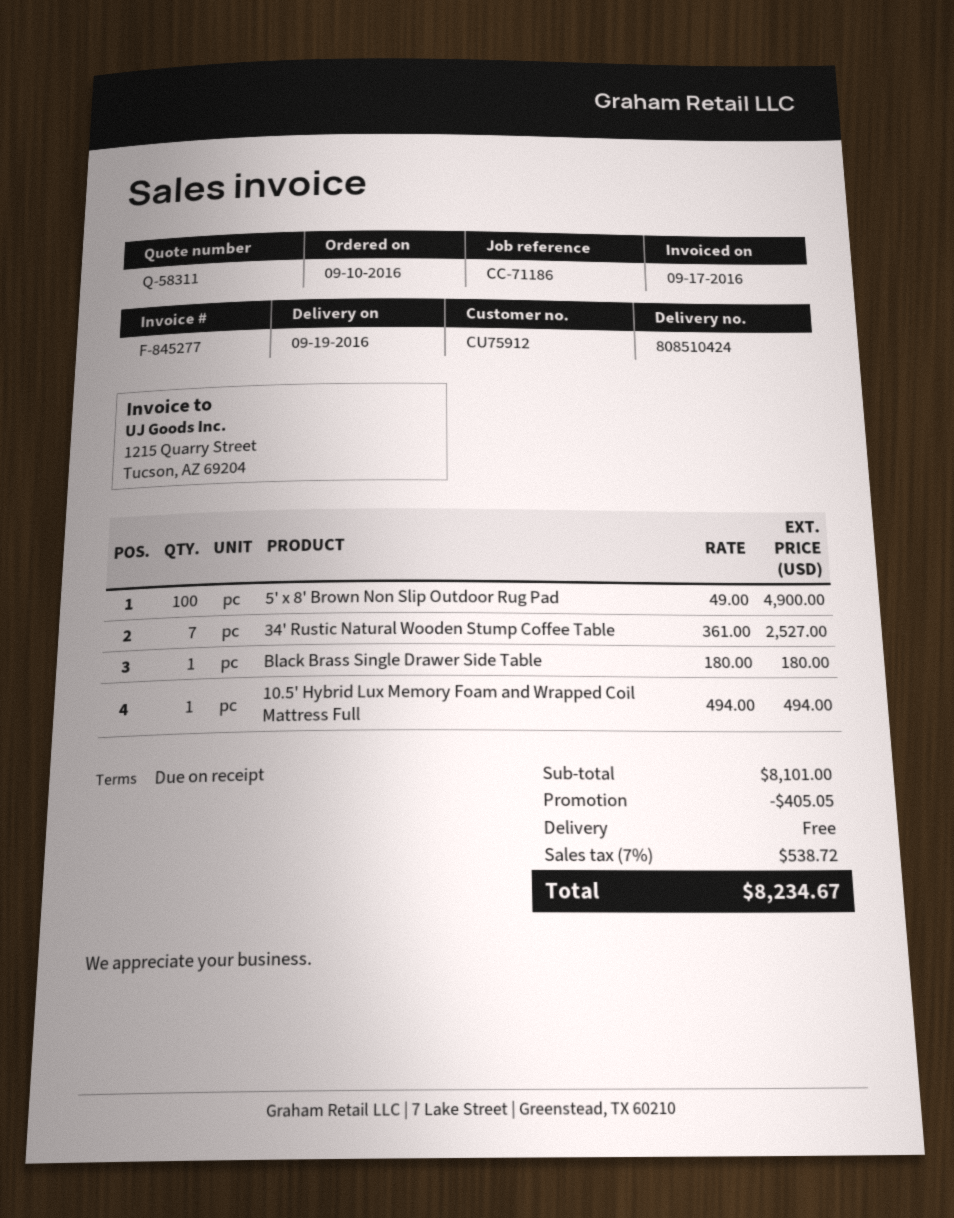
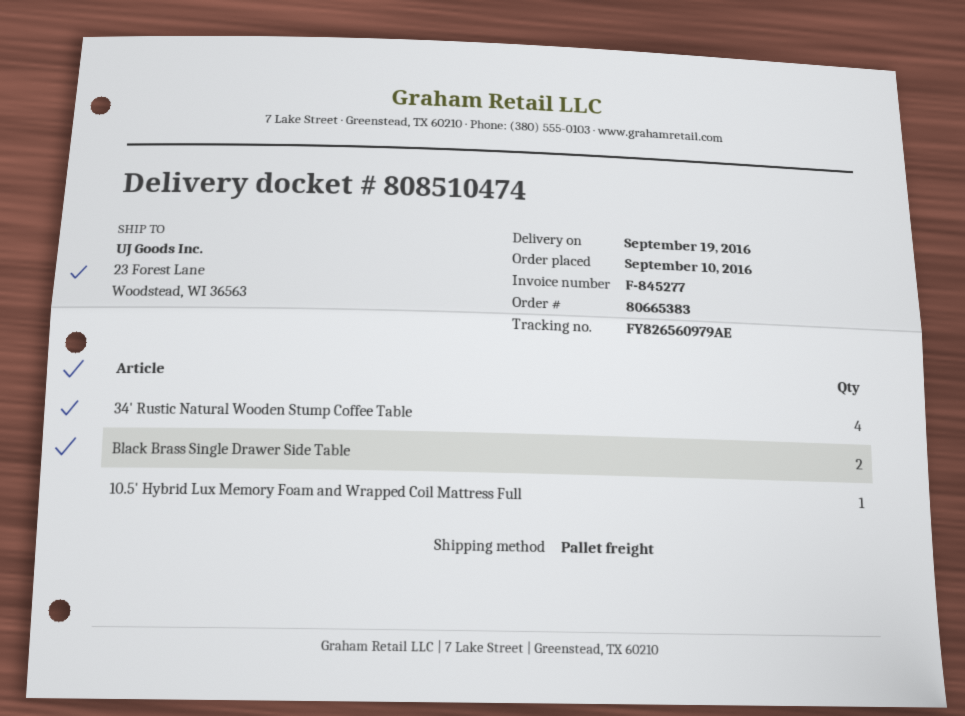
delivery note number: 808510424 -> 808510474
5' x 8' Brown Non Slip Outdoor Rug Pad: 100 -> none
34' Rustic Natural Wooden Stump Coffee Table: 7 -> 4
Black Brass Single Drawer Side Table: 1 -> 2

